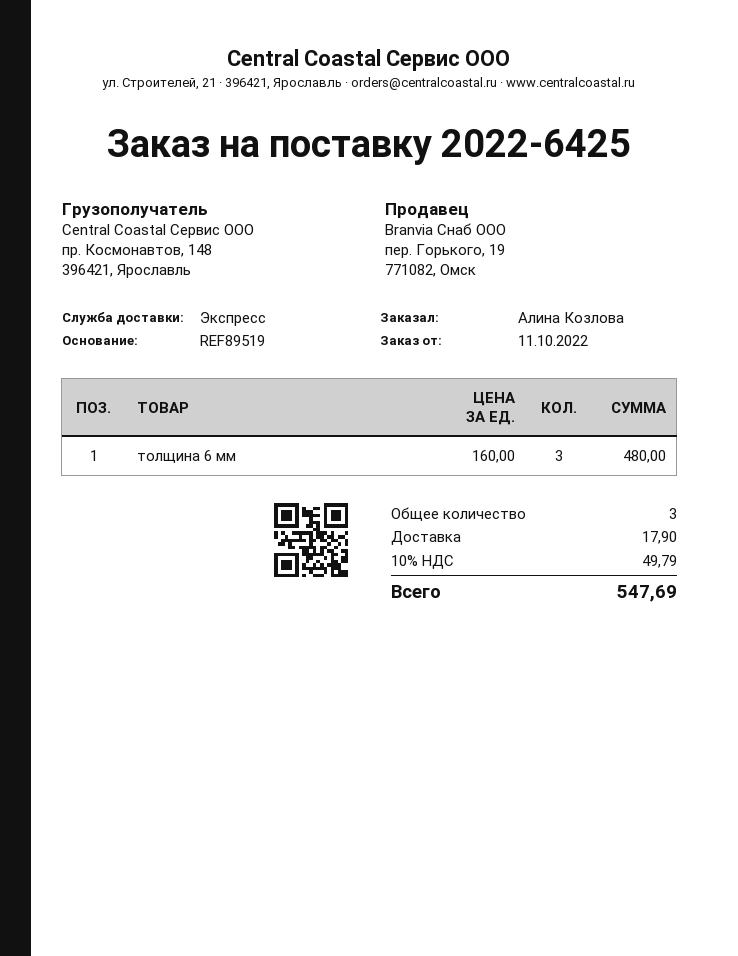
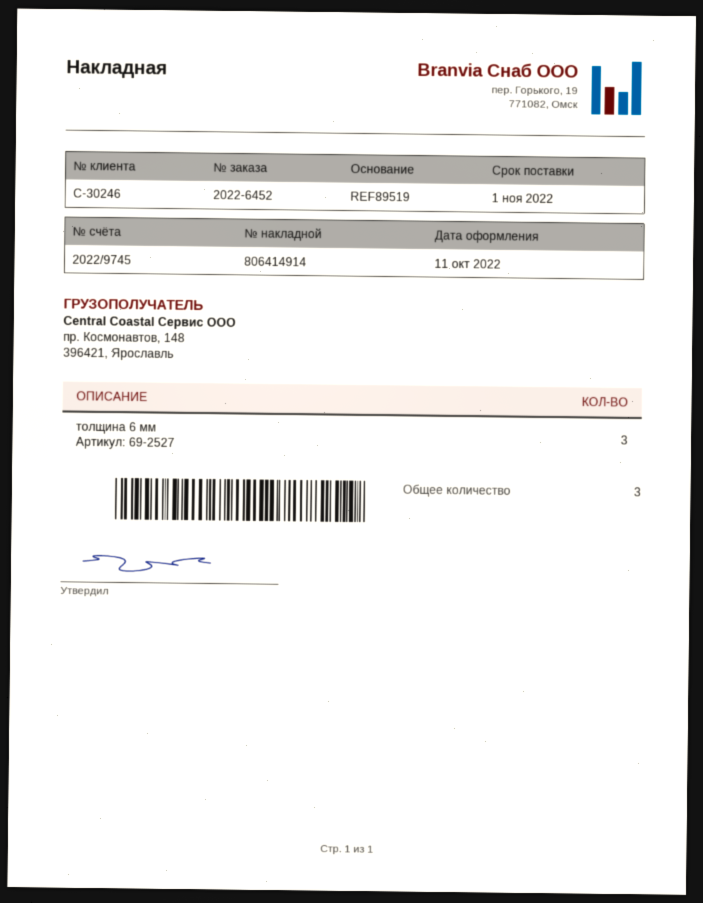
order number: 2022-6425 -> 2022-6452

